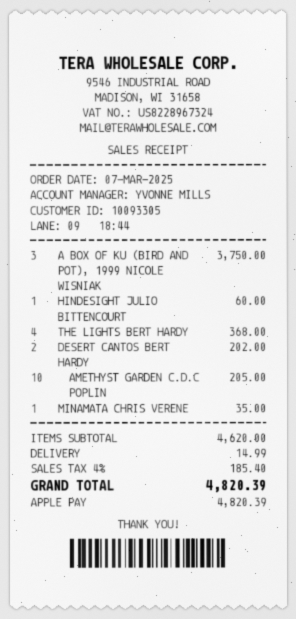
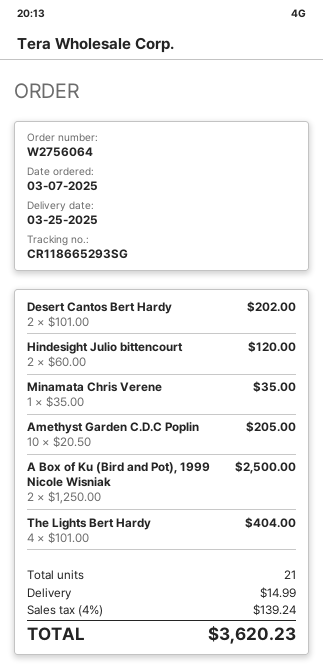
A BOX OF KU (BIRD AND POT), 1999 NICOLE WISNIAK: 3 for 3750.00 -> 2 for 2500.00
HINDESIGHT JULIO BITTENCOURT: 1 for 60.00 -> 2 for 120.00
THE LIGHTS BERT HARDY: 4 for 368.00 -> 4 for 404.00
tax: 4% = 185.40 -> 4% = 139.24
total: 4820.39 -> 3620.23

